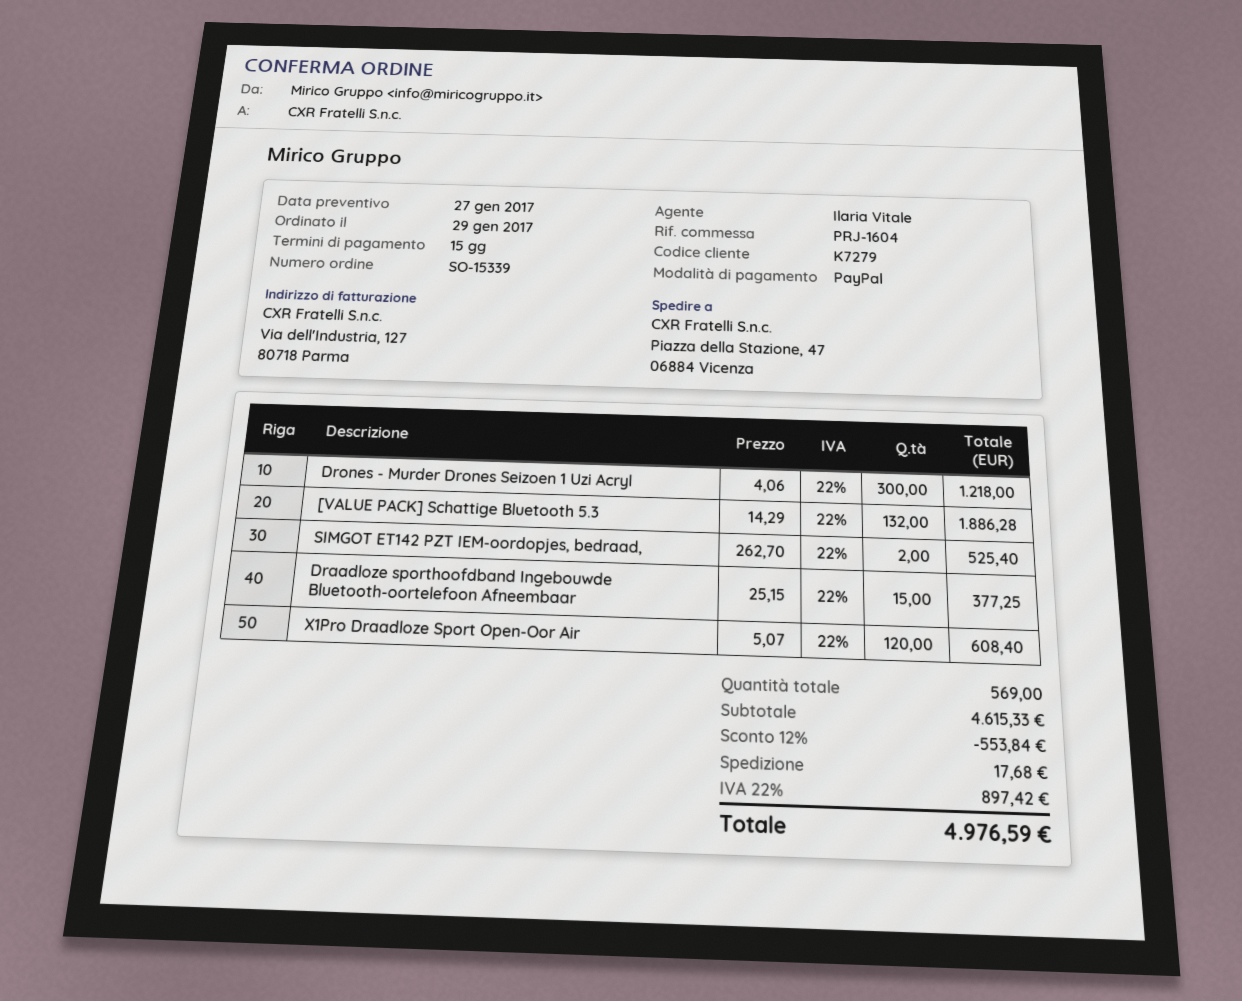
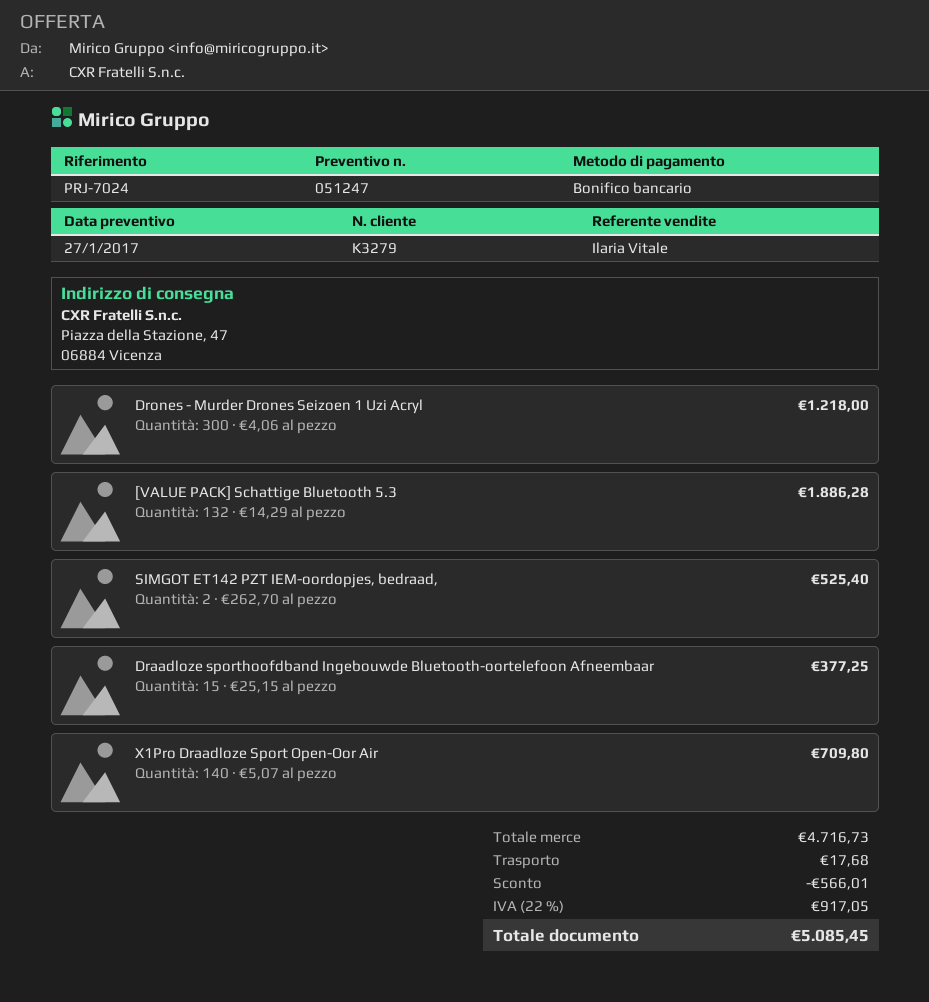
customer number: K7279 -> K3279
reference: PRJ-1604 -> PRJ-7024
payment method: PayPal -> bank transfer
X1Pro Draadloze Sport Open-Oor Air: 120 x 5.07 = 608.40 -> 140 x 5.07 = 709.80
subtotal: 4615.33 -> 4716.73
discount: 553.84 -> 566.01
tax: 22% = 897.42 -> 22% = 917.05
total: 4976.59 -> 5085.45

